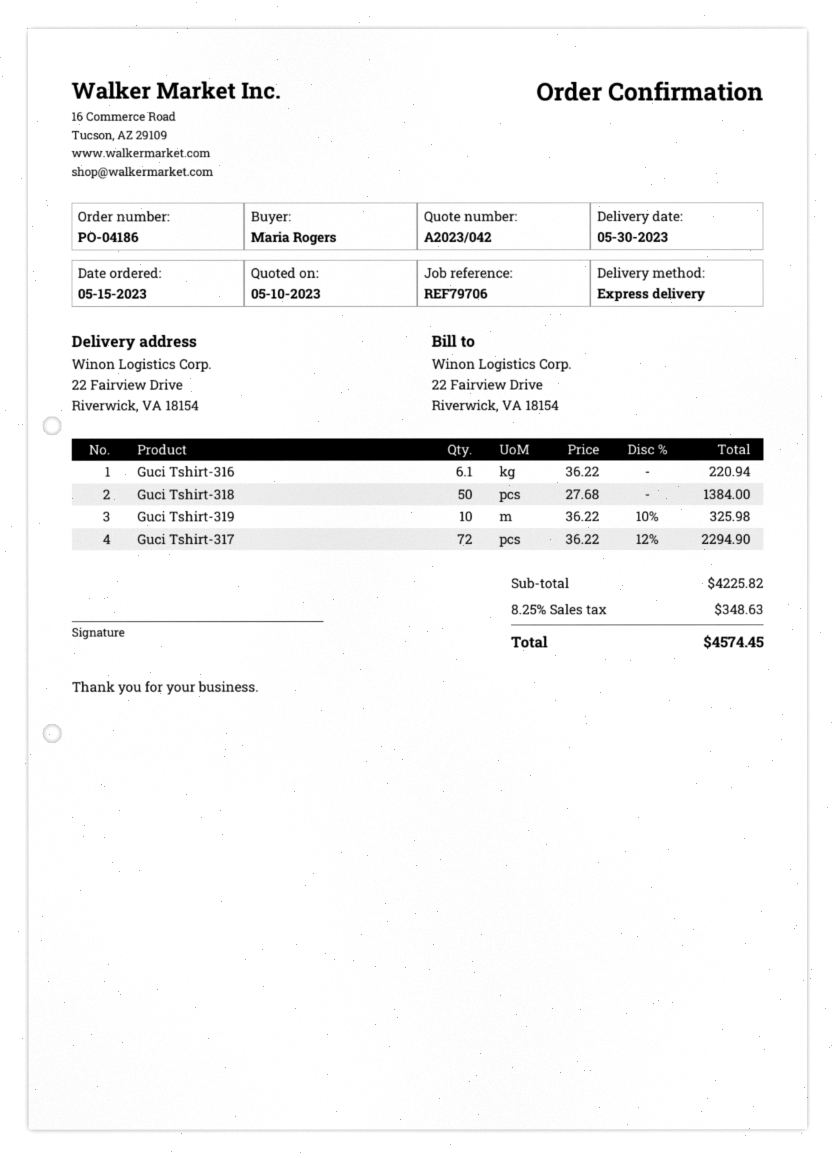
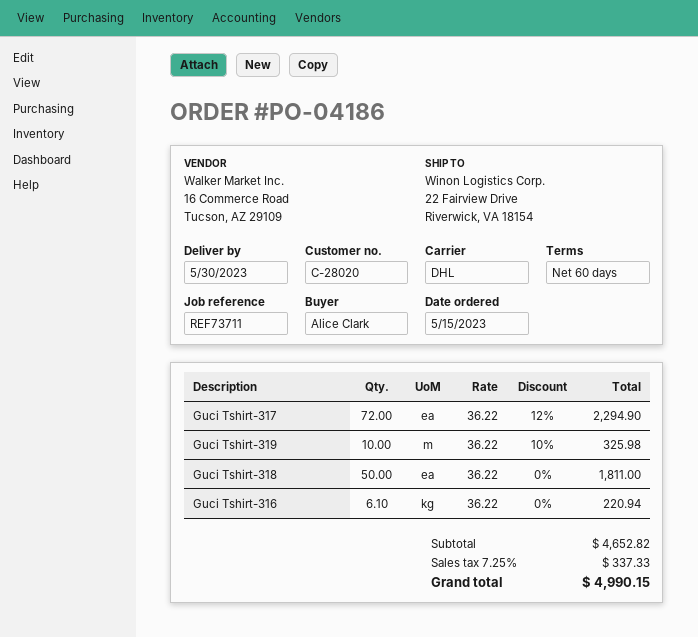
reference: REF79706 -> REF73711
ordered by: Maria Rogers -> Alice Clark
shipping method: express -> DHL
Guci Tshirt-318: 50 x 27.68 = 1384.00 -> 50 x 36.22 = 1811.00
subtotal: 4225.82 -> 4652.82
tax: 8.25% = 348.63 -> 7.25% = 337.33
total: 4574.45 -> 4990.15

